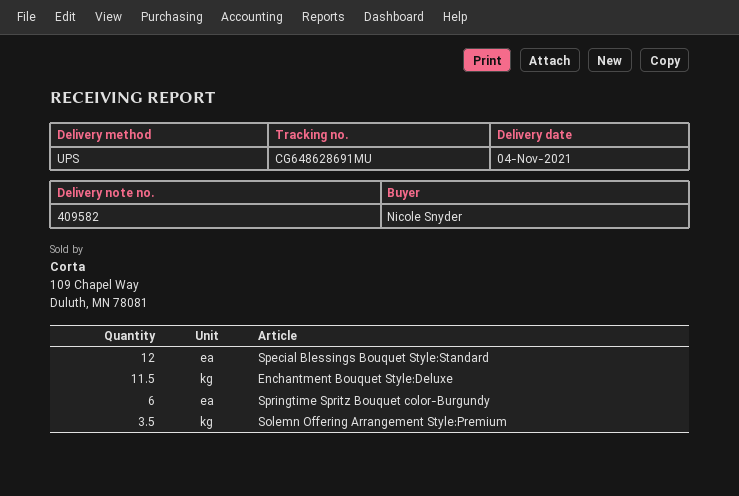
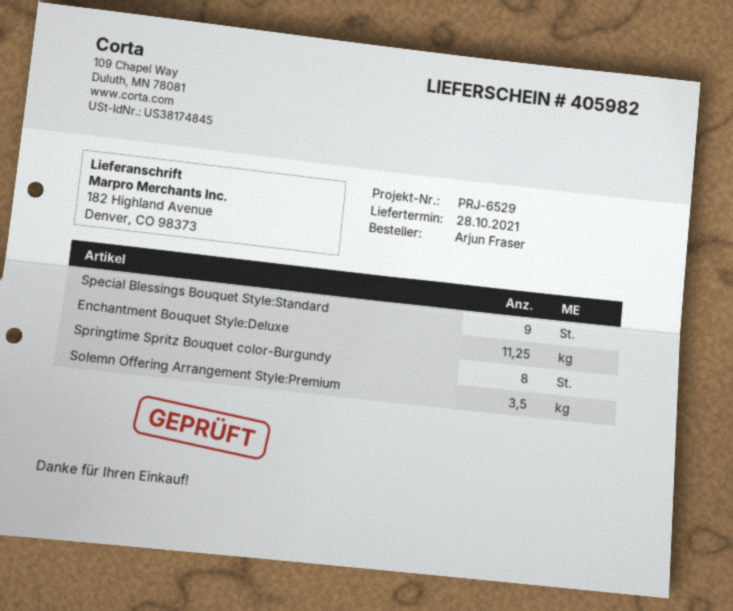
delivery note number: 409582 -> 405982
delivery date: 2021-11-04 -> 2021-10-28
ordered by: Nicole Snyder -> Arjun Fraser
Special Blessings Bouquet Style:Standard: 12 -> 9
Enchantment Bouquet Style:Deluxe: 11.5 -> 11.25
Springtime Spritz Bouquet color-Burgundy: 6 -> 8

